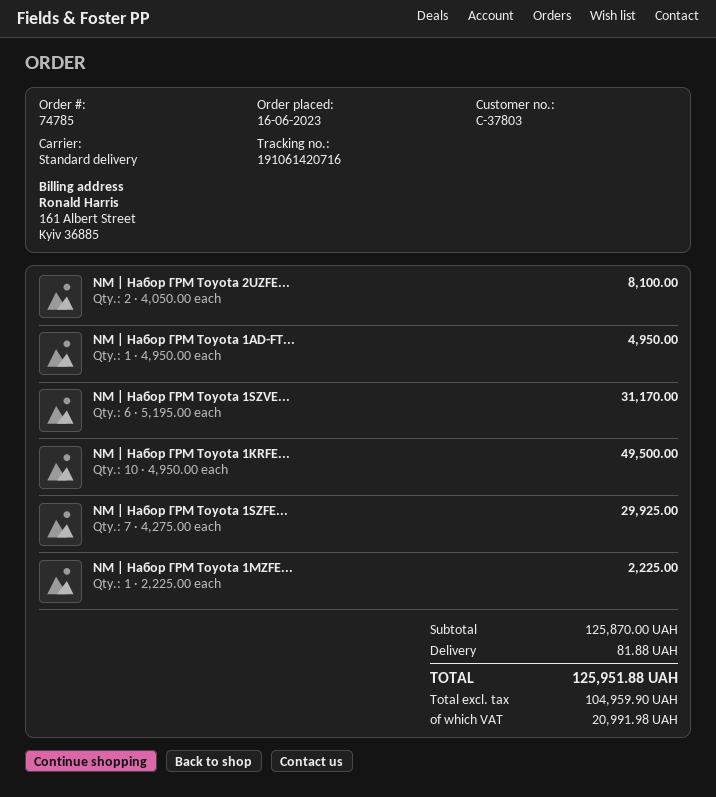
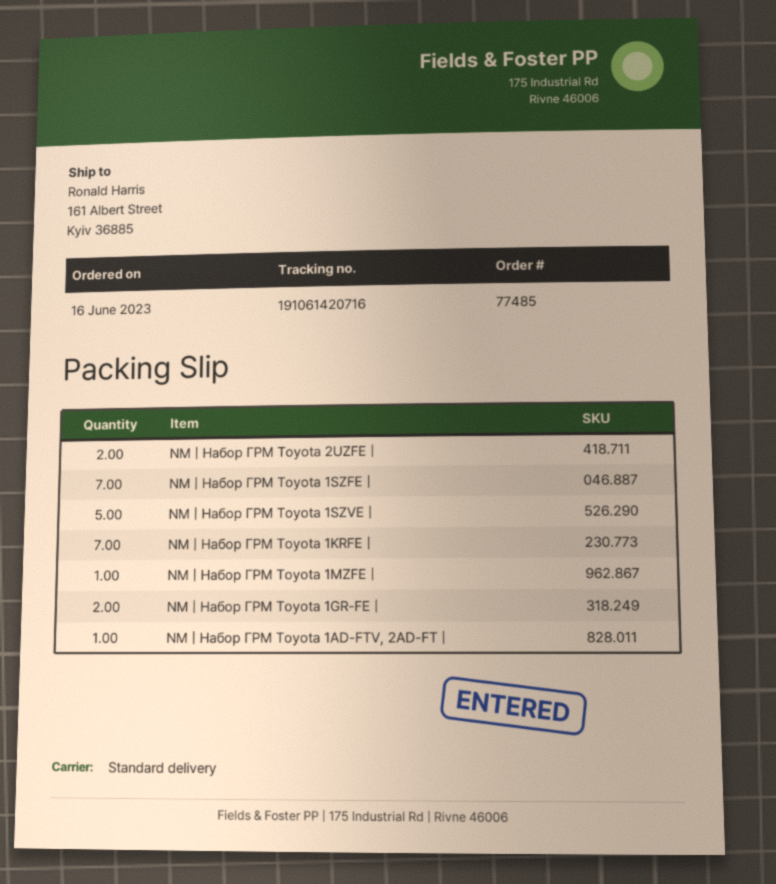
order number: 74785 -> 77485
NM | Набор ГРМ Toyota 1SZVE...: 6 -> 5
NM | Набор ГРМ Toyota 1KRFE...: 10 -> 7
NM | Набор ГРМ Toyota 1GR-FE |: none -> 2

